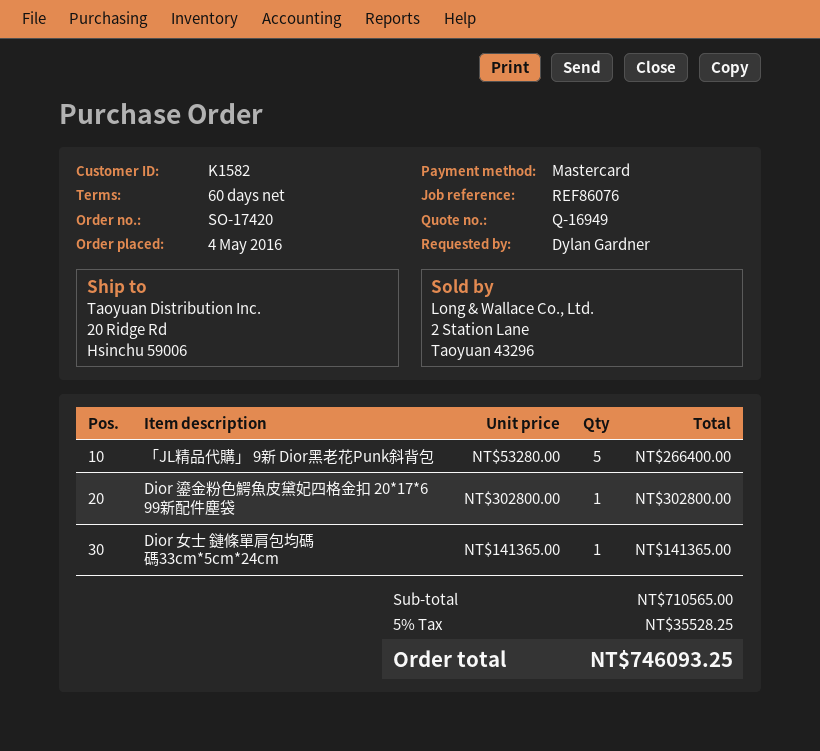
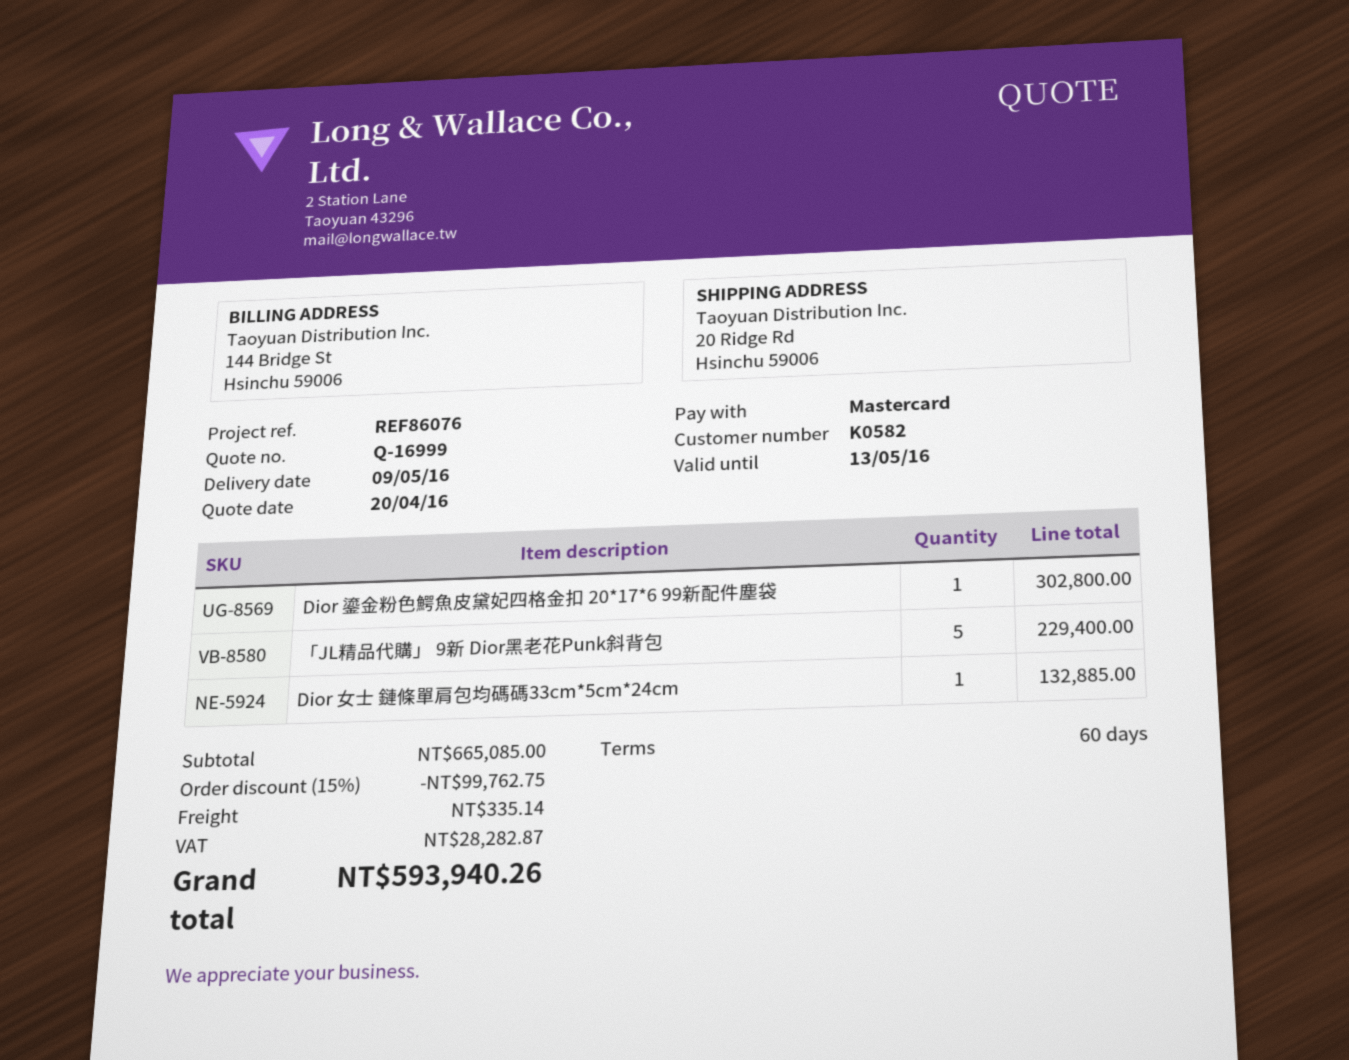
quote number: Q-16949 -> Q-16999
customer number: K1582 -> K0582
「JL精品代購」 9新 Dior黑老花Punk斜背包: 5 for 266400.00 -> 5 for 229400.00
Dior 女士 鏈條單肩包均碼碼33cm*5cm*24cm: 1 for 141365.00 -> 1 for 132885.00
subtotal: 710565.00 -> 665085.00
discount: none -> 15% = 99762.75
shipping: none -> 335.14
tax: 35528.25 -> 28282.87
total: 746093.25 -> 593940.26

